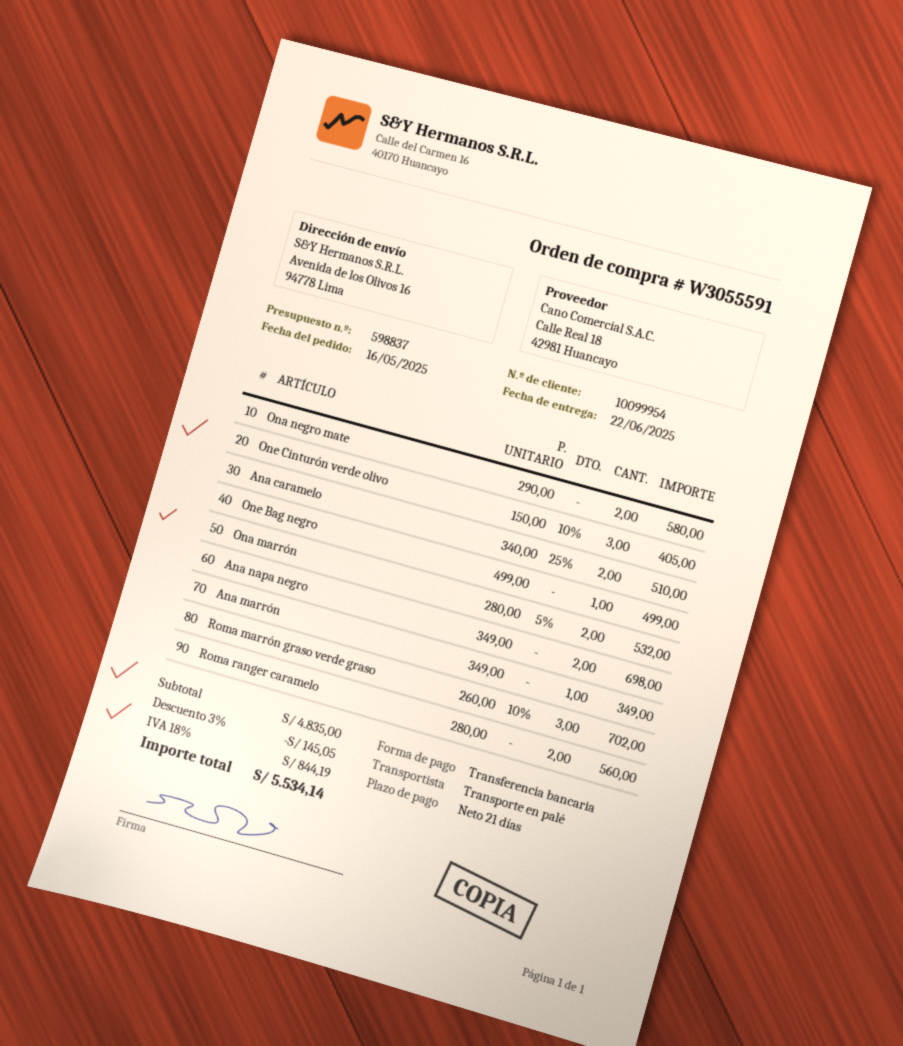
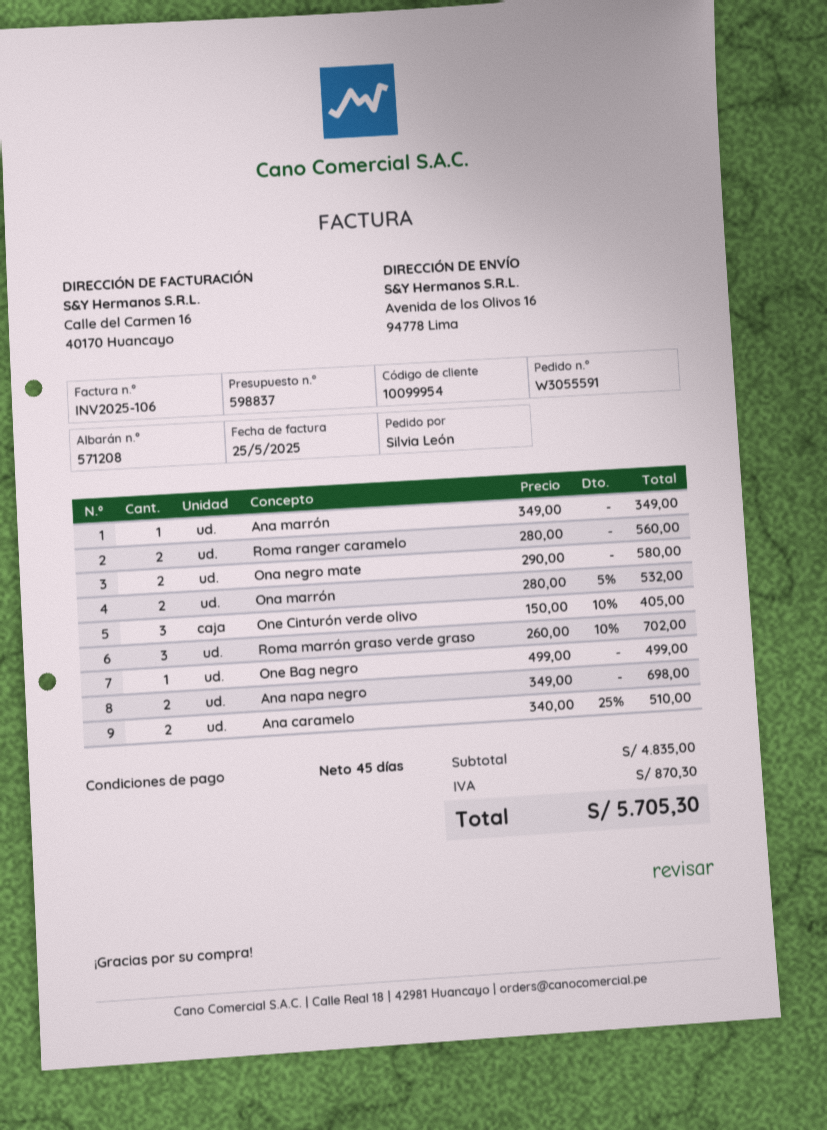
payment terms: 21 days -> 45 days
discount: 3% = 145.05 -> none
tax: 844.19 -> 870.30
total: 5534.14 -> 5705.30

